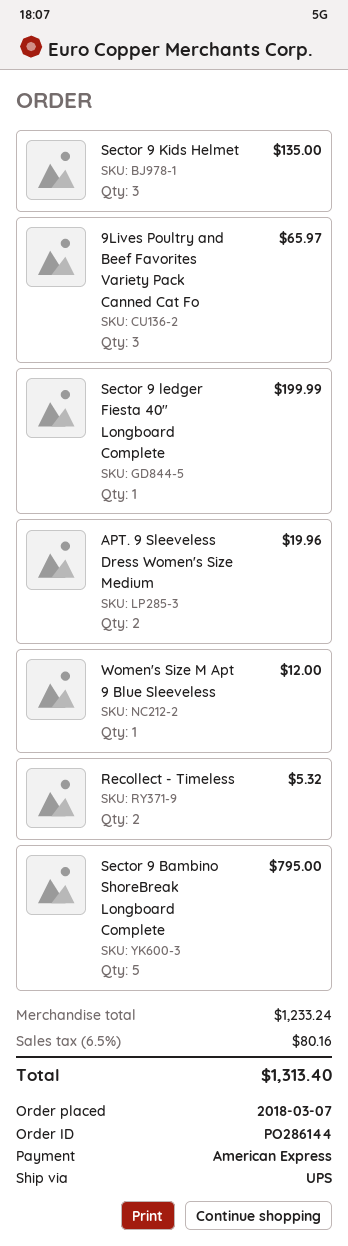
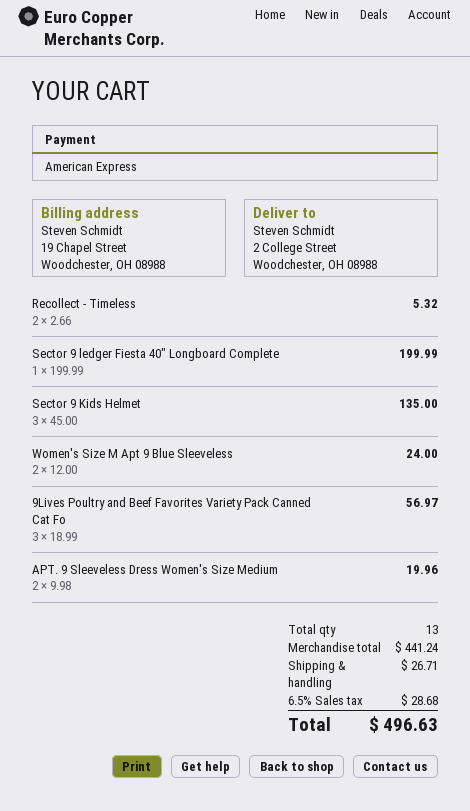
9Lives Poultry and Beef Favorites Variety Pack Canned Cat Fo: 3 for 65.97 -> 3 for 56.97
Women's Size M Apt 9 Blue Sleeveless: 1 for 12.00 -> 2 for 24.00
Sector 9 Bambino ShoreBreak Longboard Complete: 5 for 795.00 -> none
subtotal: 1233.24 -> 441.24
shipping: none -> 26.71
tax: 6.5% = 80.16 -> 6.5% = 28.68
total: 1313.40 -> 496.63

